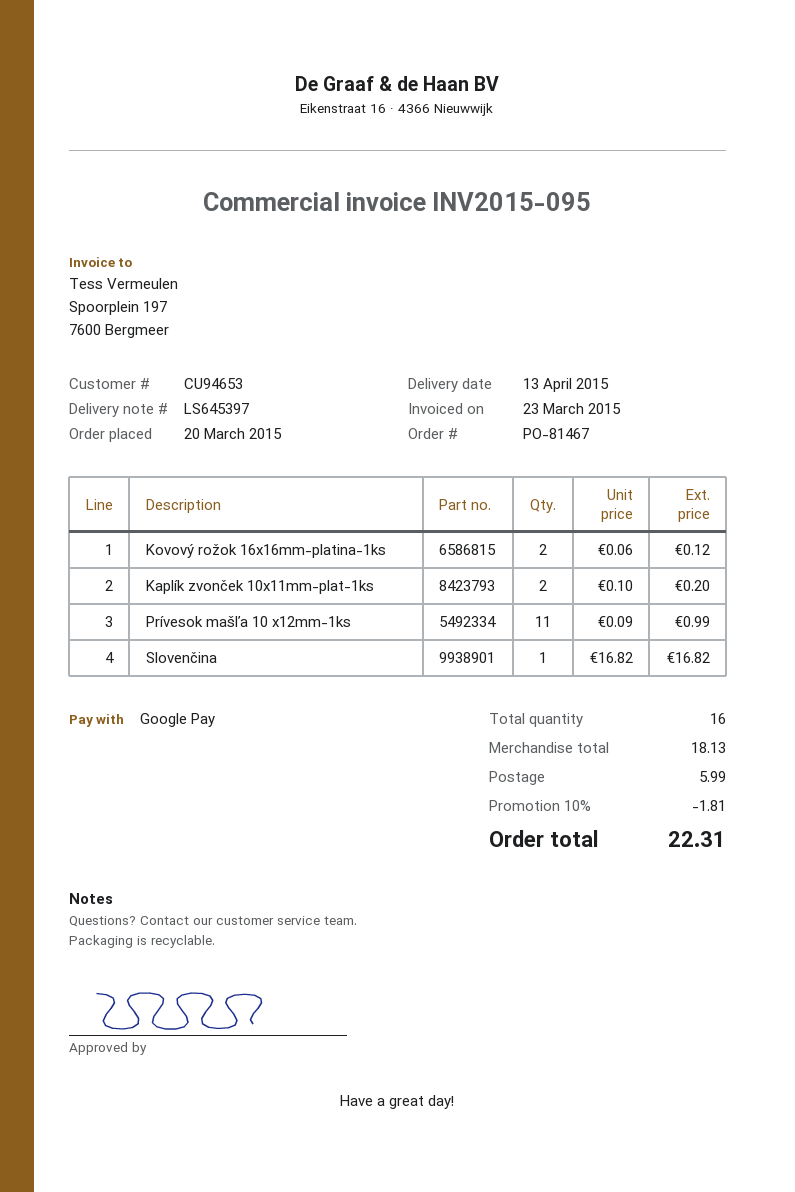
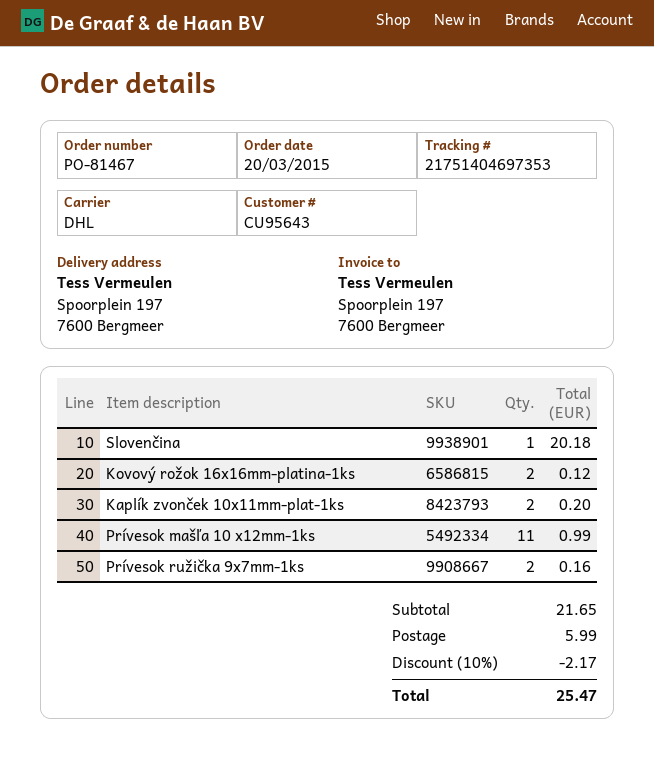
customer number: CU94653 -> CU95643
Slovenčina: 1 for 16.82 -> 1 for 20.18
Prívesok ružička 9x7mm-1ks: none -> 2 for 0.16
subtotal: 18.13 -> 21.65
discount: 10% = 1.81 -> 10% = 2.17
total: 22.31 -> 25.47

